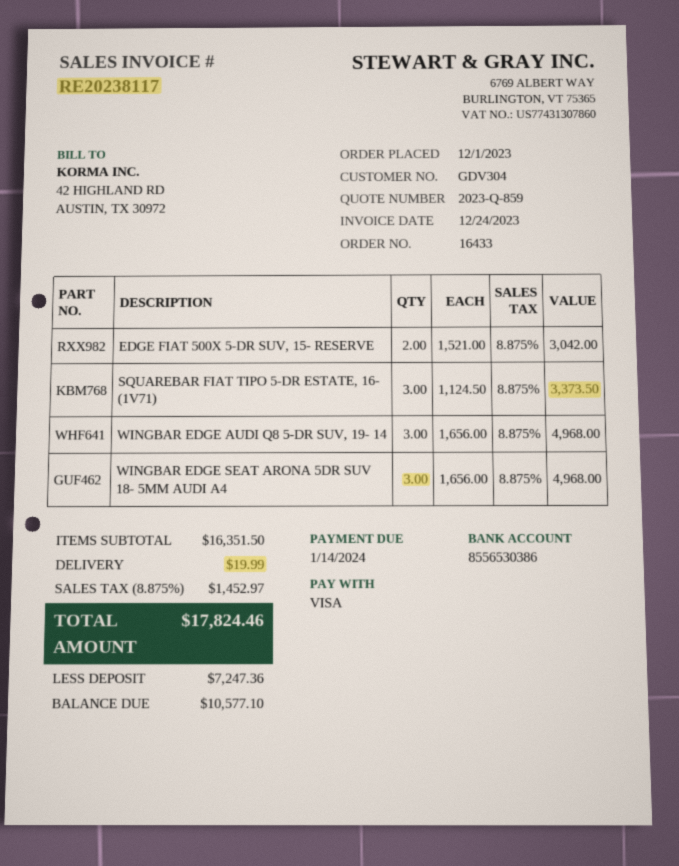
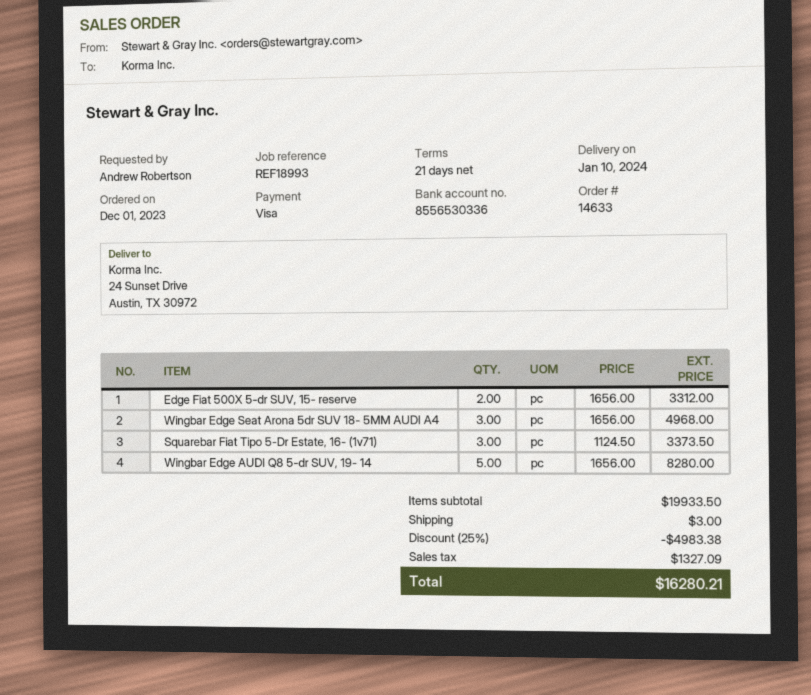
order number: 16433 -> 14633
bank account: 8556530386 -> 8556530336
EDGE FIAT 500X 5-DR SUV, 15- RESERVE: 2 x 1521.00 = 3042.00 -> 2 x 1656.00 = 3312.00
WINGBAR EDGE AUDI Q8 5-DR SUV, 19- 14: 3 x 1656.00 = 4968.00 -> 5 x 1656.00 = 8280.00
subtotal: 16351.50 -> 19933.50
discount: none -> 25% = 4983.38
shipping: 19.99 -> 3.00
tax: 1452.97 -> 1327.09
total: 17824.46 -> 16280.21

